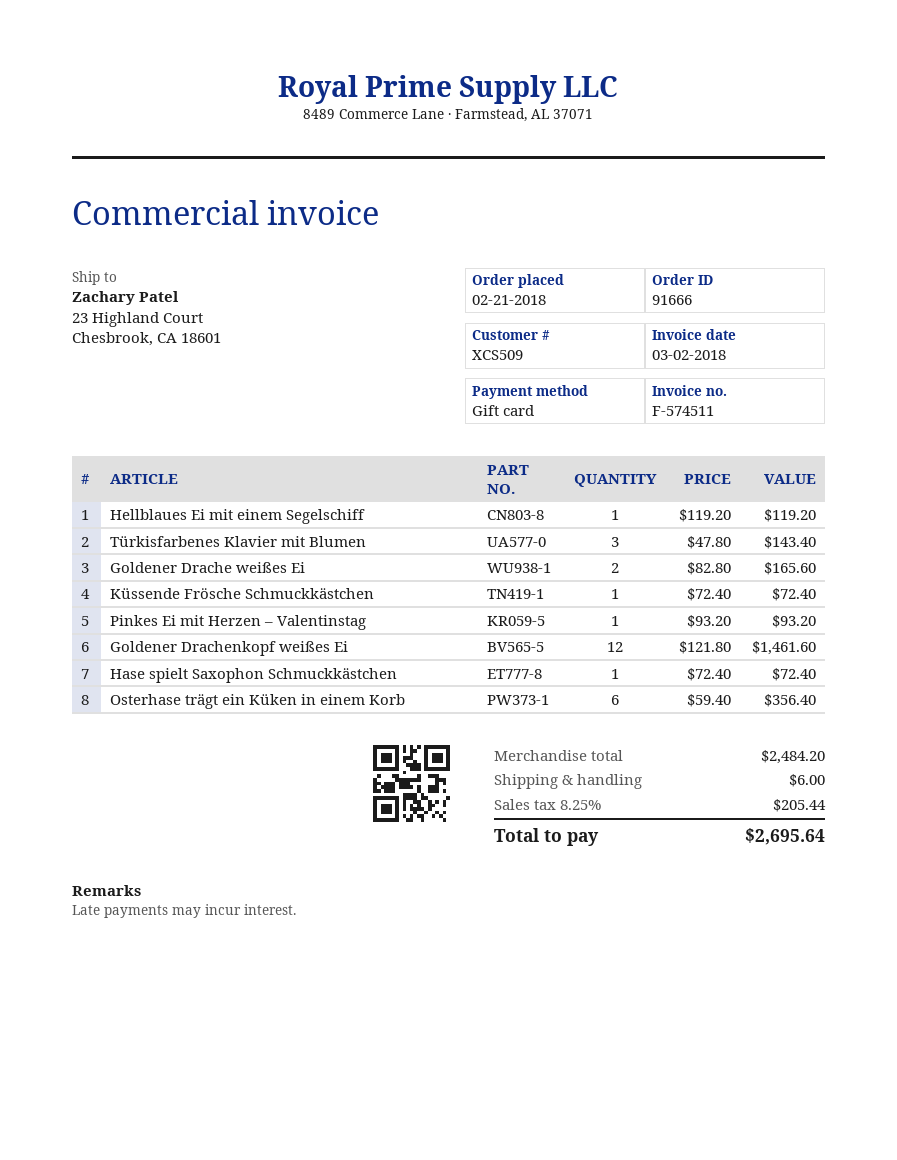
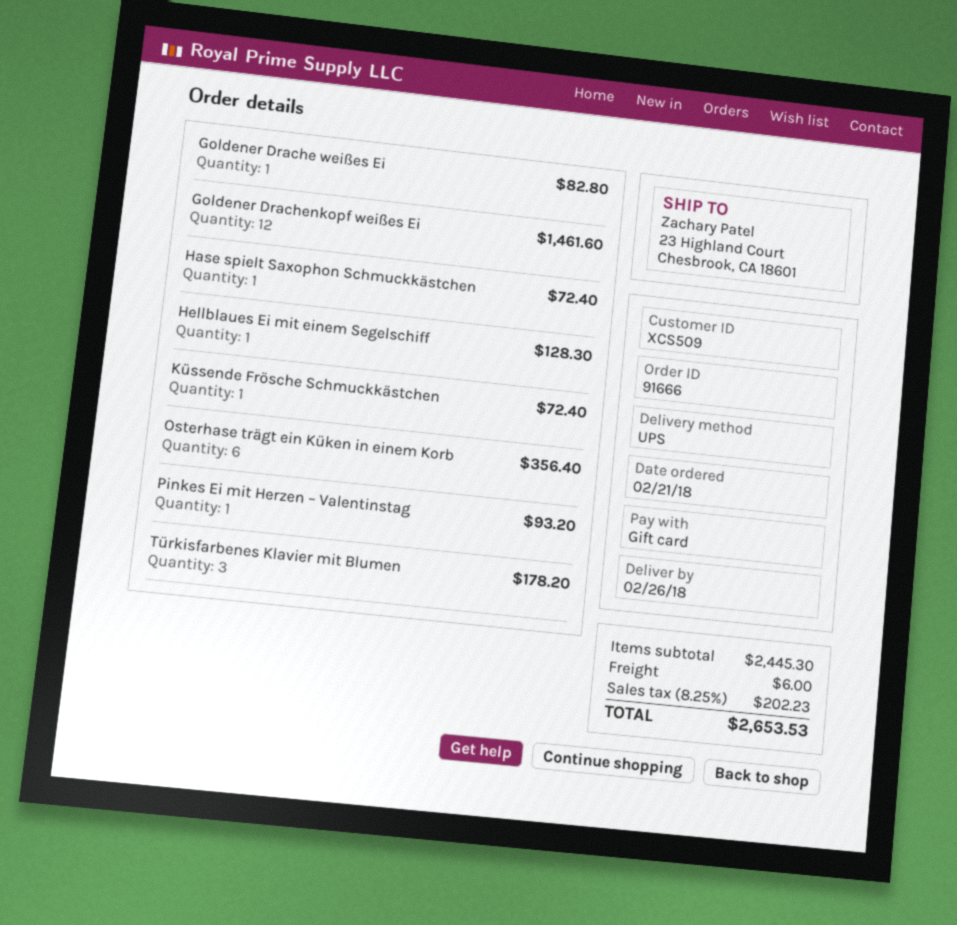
Hellblaues Ei mit einem Segelschiff: 1 for 119.20 -> 1 for 128.30
Türkisfarbenes Klavier mit Blumen: 3 for 143.40 -> 3 for 178.20
Goldener Drache weißes Ei: 2 for 165.60 -> 1 for 82.80
subtotal: 2484.20 -> 2445.30
tax: 8.25% = 205.44 -> 8.25% = 202.23
total: 2695.64 -> 2653.53

